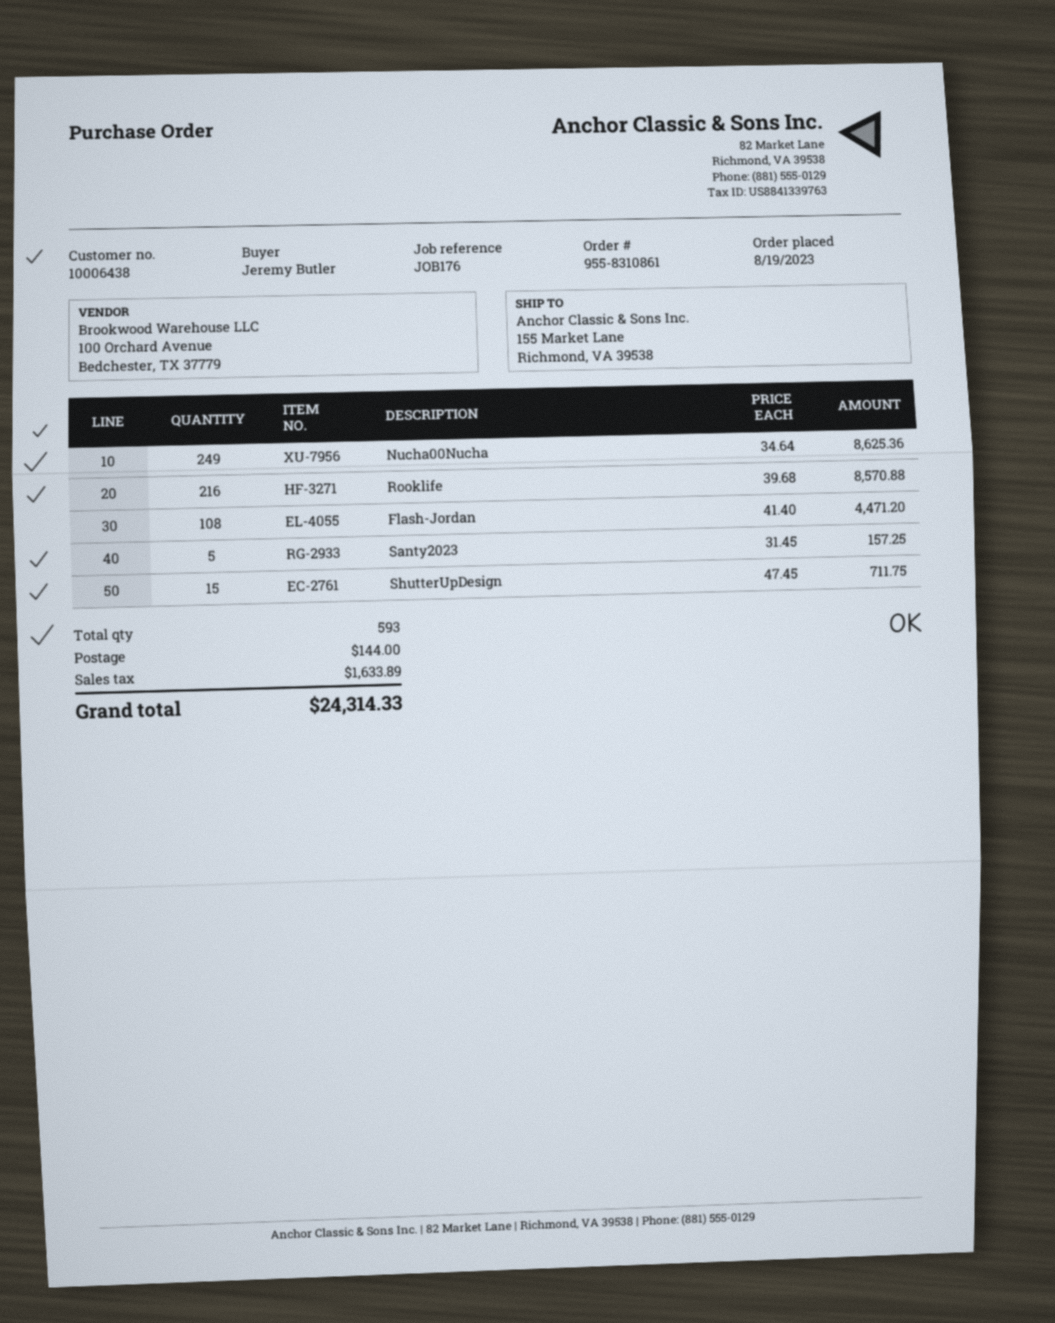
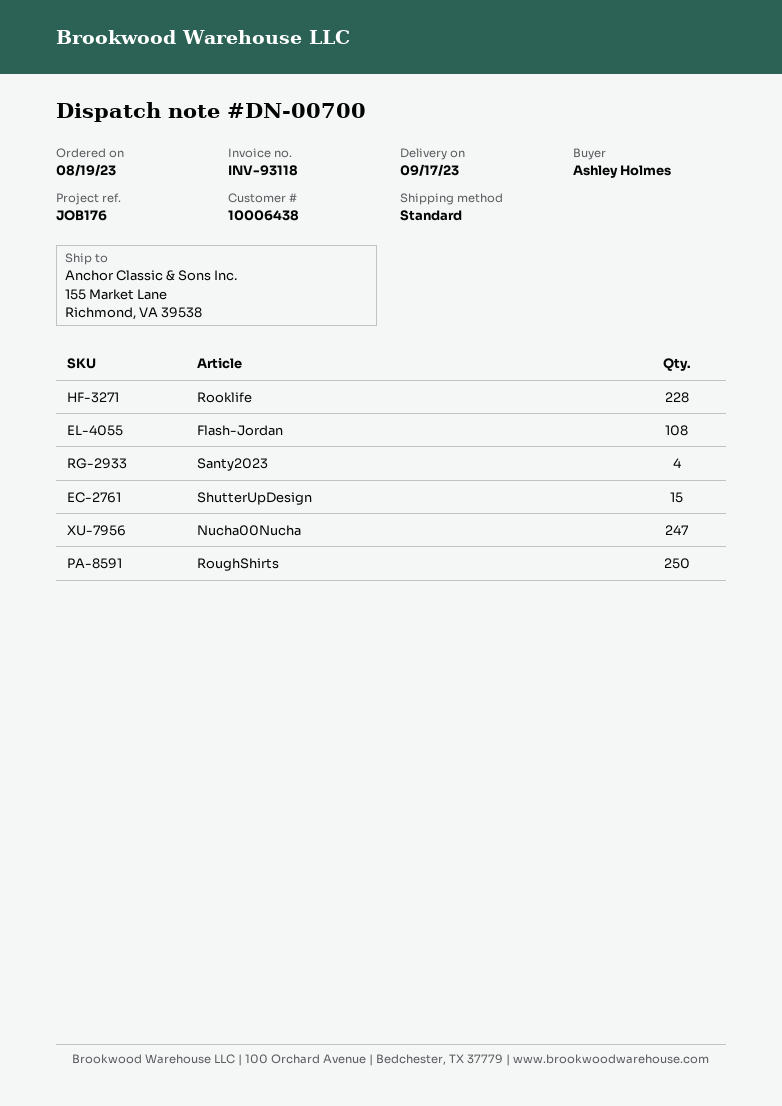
ordered by: Jeremy Butler -> Ashley Holmes
Nucha00Nucha: 249 -> 247
Rooklife: 216 -> 228
Santy2023: 5 -> 4
RoughShirts: none -> 250

